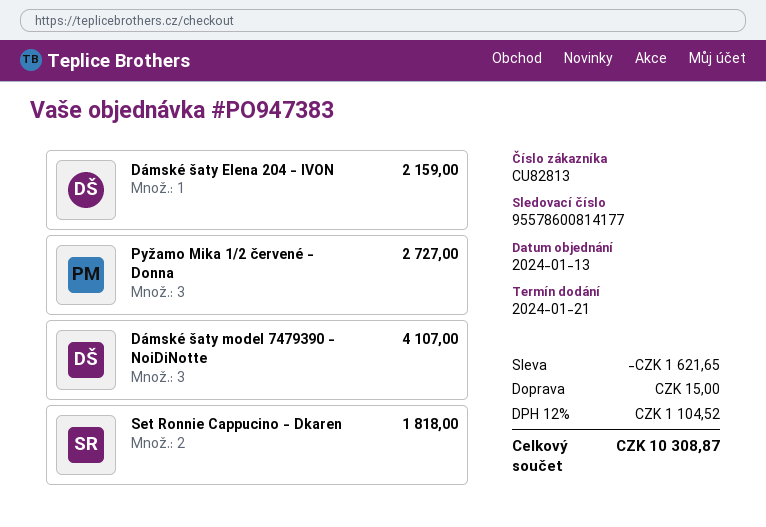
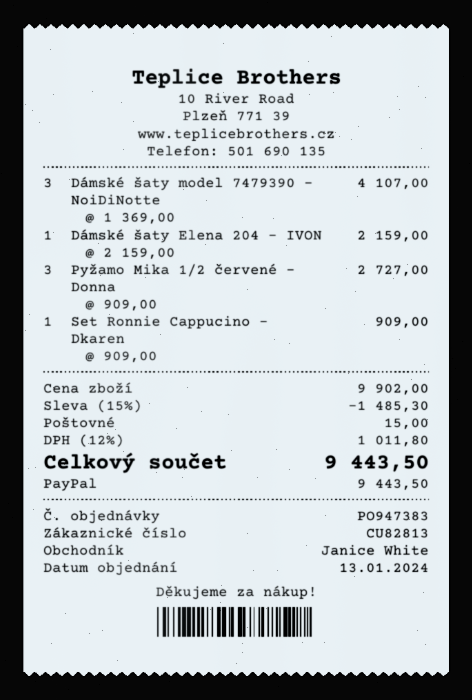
Set Ronnie Cappucino - Dkaren: 2 for 1818.00 -> 1 for 909.00
discount: 1621.65 -> 1485.30
tax: 12% = 1104.52 -> 12% = 1011.80
total: 10308.87 -> 9443.50

